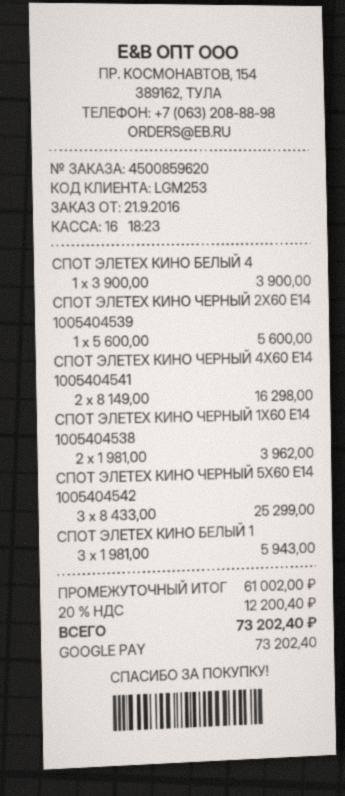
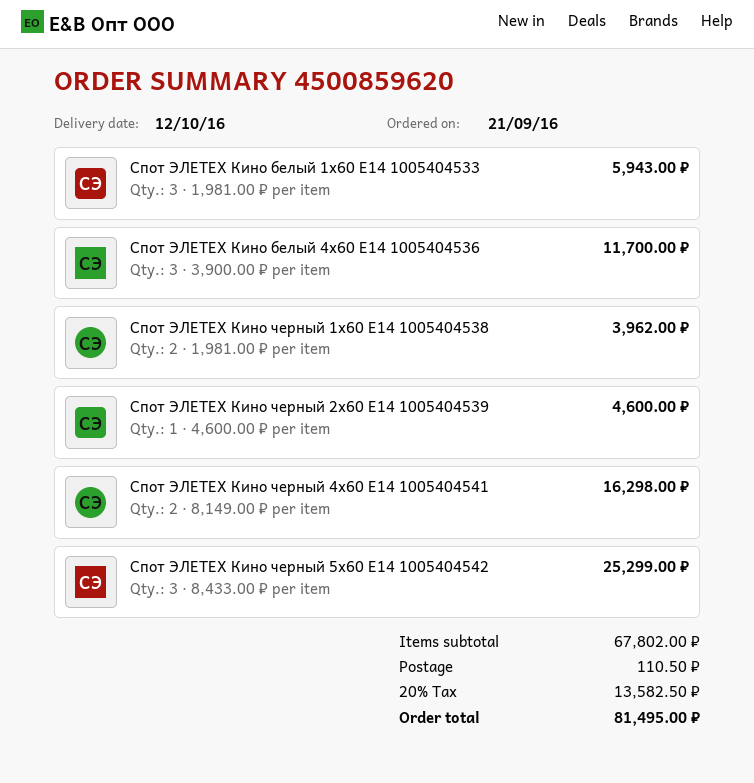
СПОТ ЭЛЕТЕХ КИНО БЕЛЫЙ 4: 1 x 3900.00 = 3900.00 -> 3 x 3900.00 = 11700.00
СПОТ ЭЛЕТЕХ КИНО ЧЕРНЫЙ 2X60 E14 1005404539: 1 x 5600.00 = 5600.00 -> 1 x 4600.00 = 4600.00
subtotal: 61002.00 -> 67802.00
shipping: none -> 110.50
tax: 20% = 12200.40 -> 20% = 13582.50
total: 73202.40 -> 81495.00

